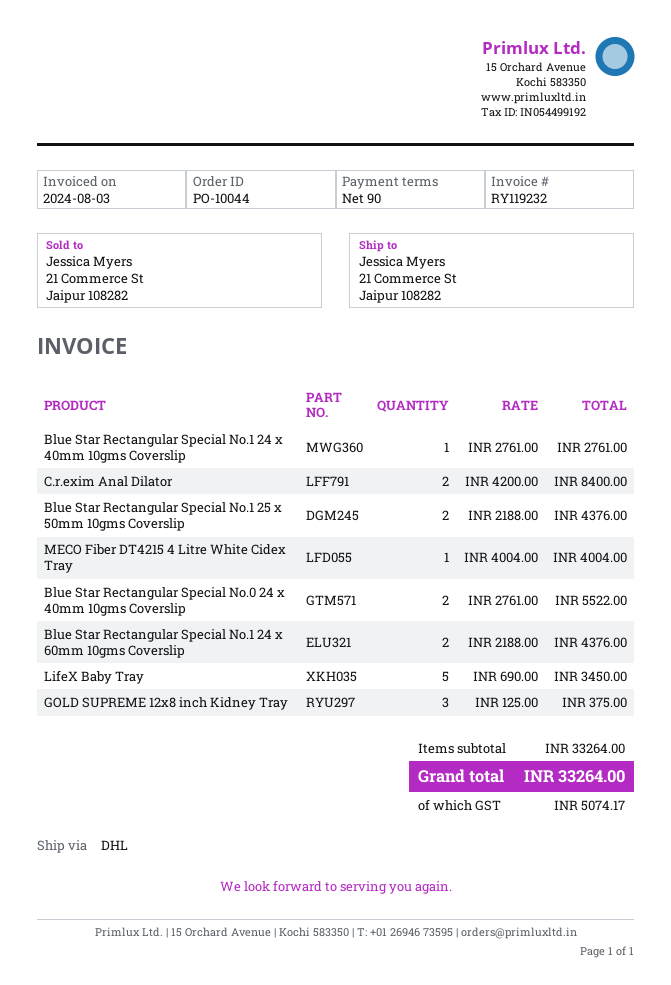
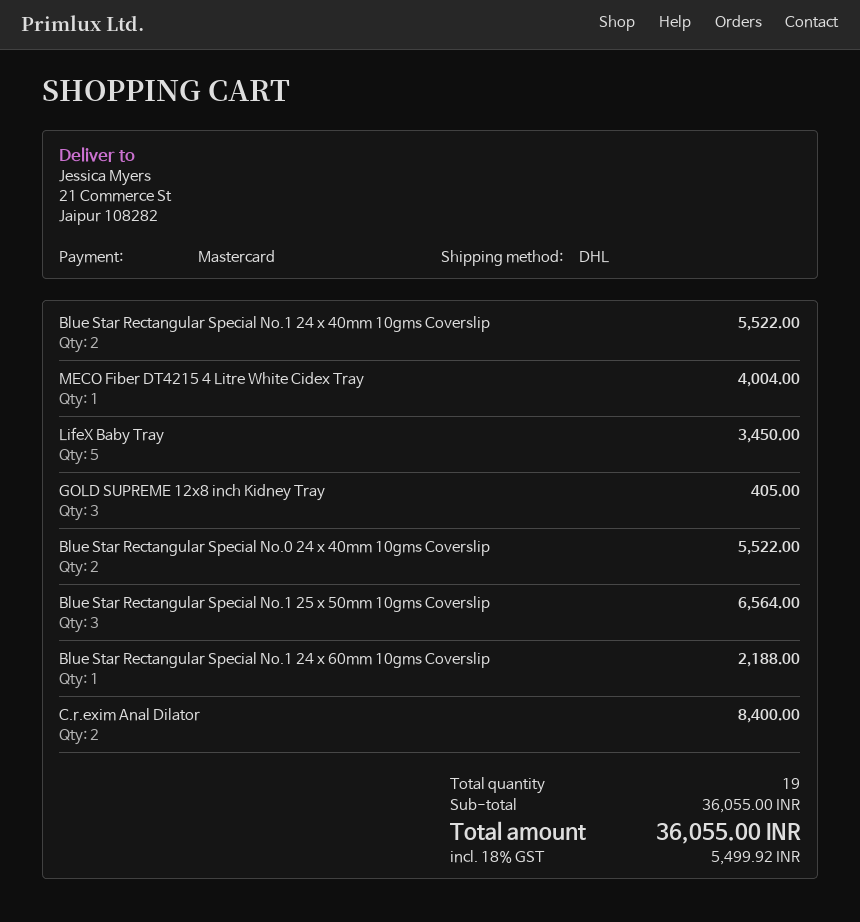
Blue Star Rectangular Special No.1 24 x 40mm 10gms Coverslip: 1 for 2761.00 -> 2 for 5522.00
Blue Star Rectangular Special No.1 25 x 50mm 10gms Coverslip: 2 for 4376.00 -> 3 for 6564.00
Blue Star Rectangular Special No.1 24 x 60mm 10gms Coverslip: 2 for 4376.00 -> 1 for 2188.00
GOLD SUPREME 12x8 inch Kidney Tray: 3 for 375.00 -> 3 for 405.00
subtotal: 33264.00 -> 36055.00
tax: 5074.17 -> 5499.92
total: 33264.00 -> 36055.00

